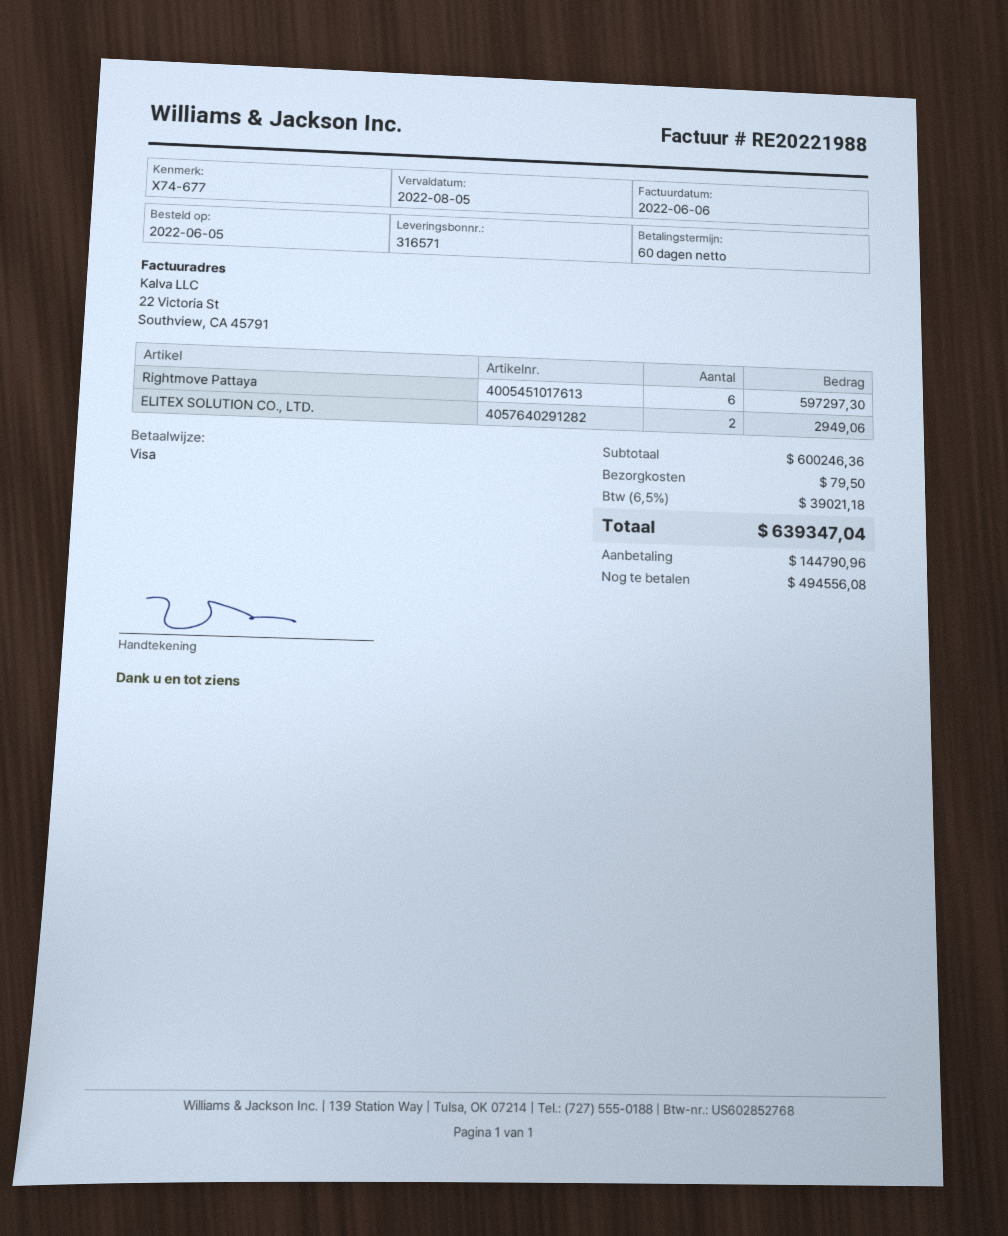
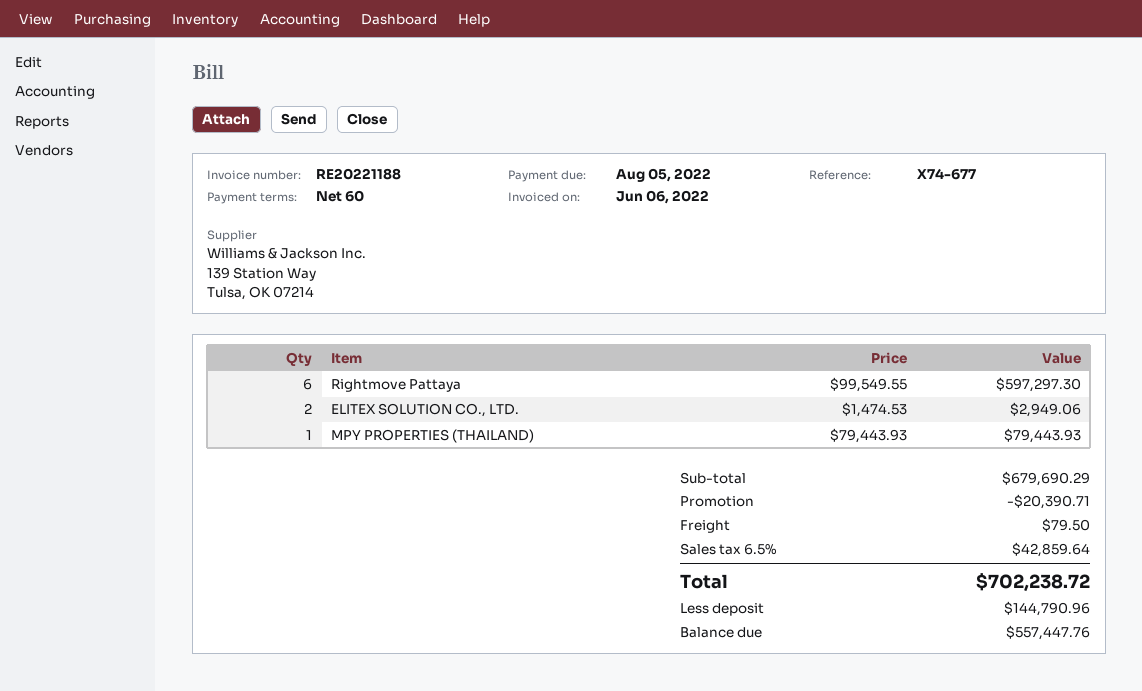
invoice number: RE20221988 -> RE20221188
MPY PROPERTIES (THAILAND): none -> 1 for 79443.93
subtotal: 600246.36 -> 679690.29
discount: none -> 20390.71
tax: 6.5% = 39021.18 -> 6.5% = 42859.64
total: 639347.04 -> 702238.72
balance: 494556.08 -> 557447.76

